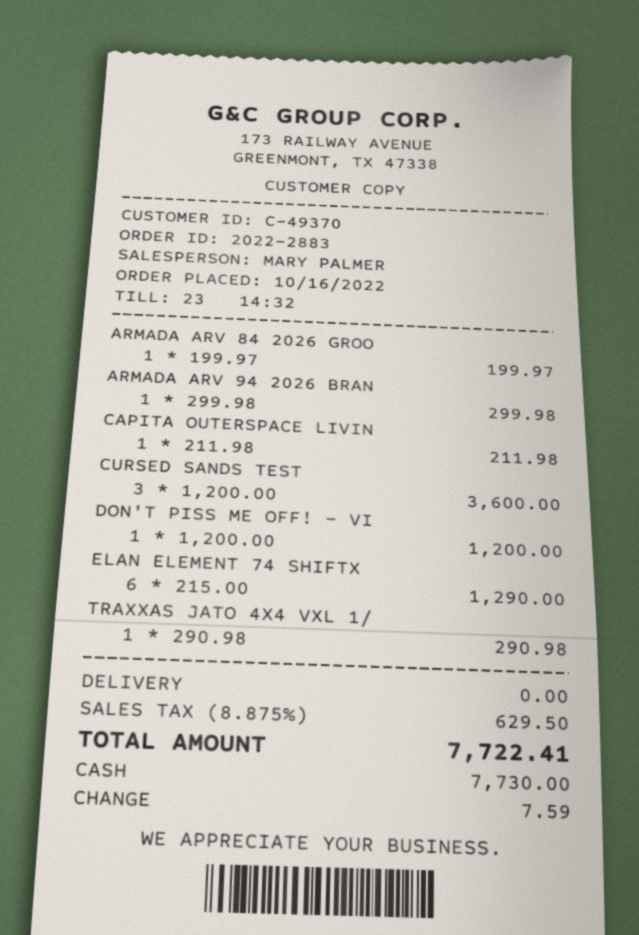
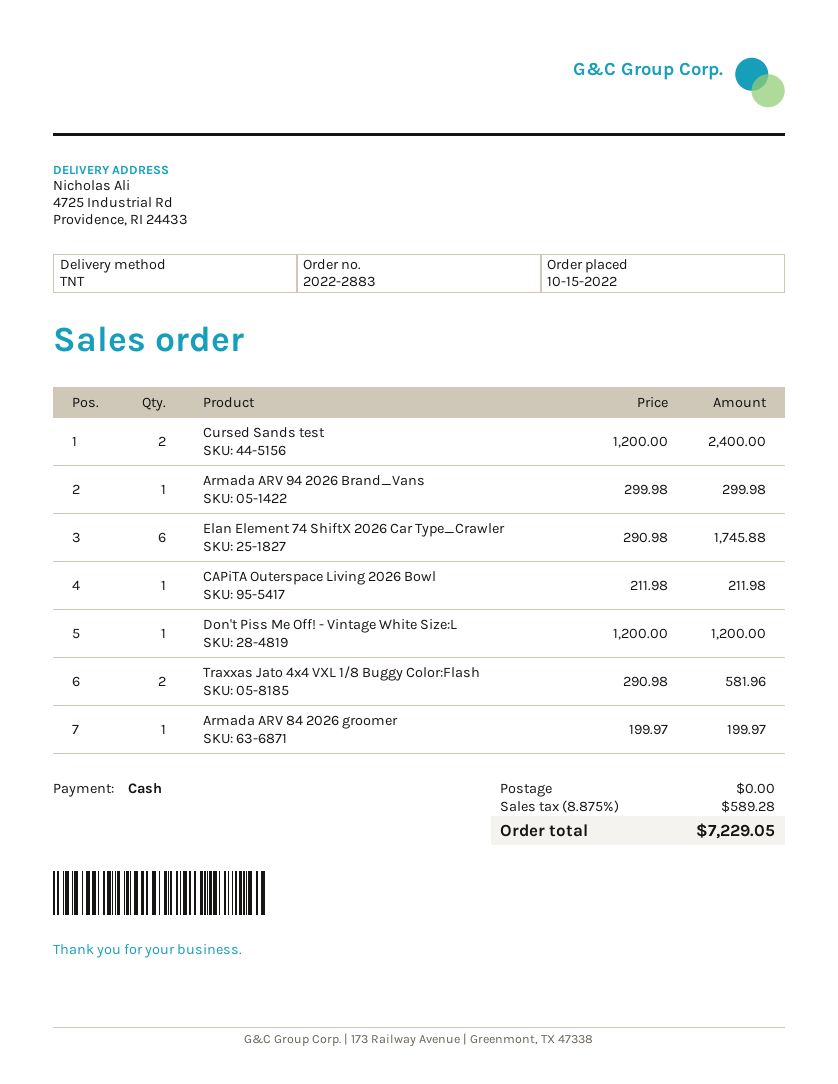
order date: 2022-10-16 -> 2022-10-15
CURSED SANDS TEST: 3 x 1200.00 = 3600.00 -> 2 x 1200.00 = 2400.00
ELAN ELEMENT 74 SHIFTX: 6 x 215.00 = 1290.00 -> 6 x 290.98 = 1745.88
TRAXXAS JATO 4X4 VXL 1/: 1 x 290.98 = 290.98 -> 2 x 290.98 = 581.96
tax: 8.875% = 629.50 -> 8.875% = 589.28
total: 7722.41 -> 7229.05

